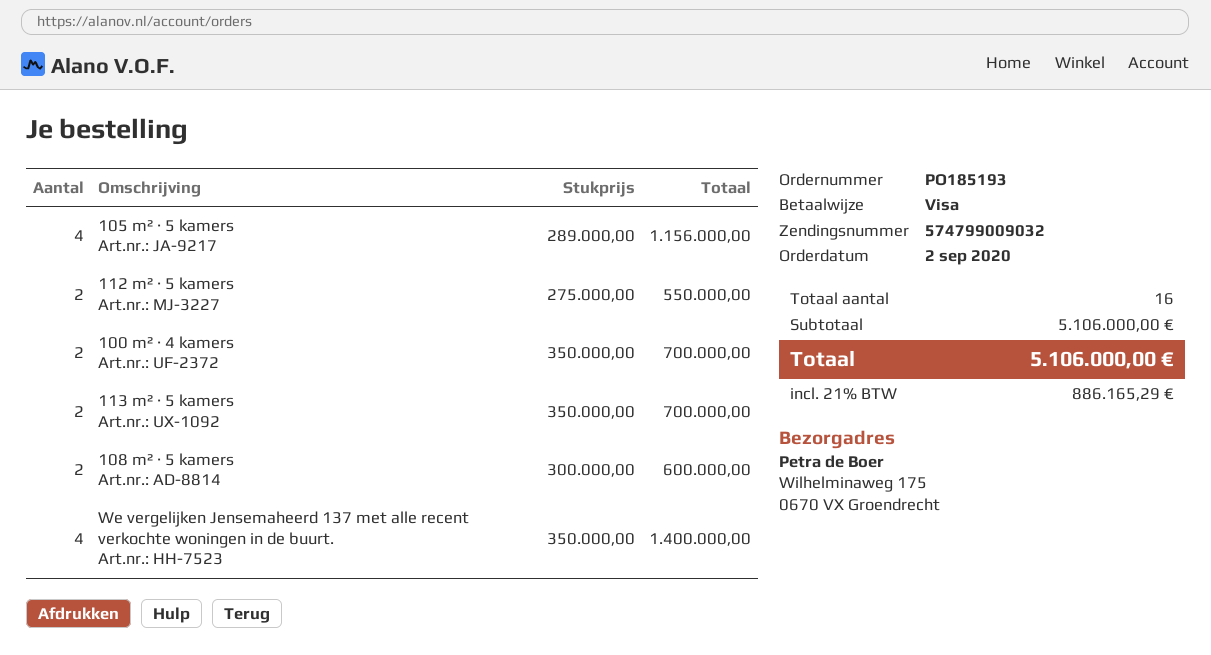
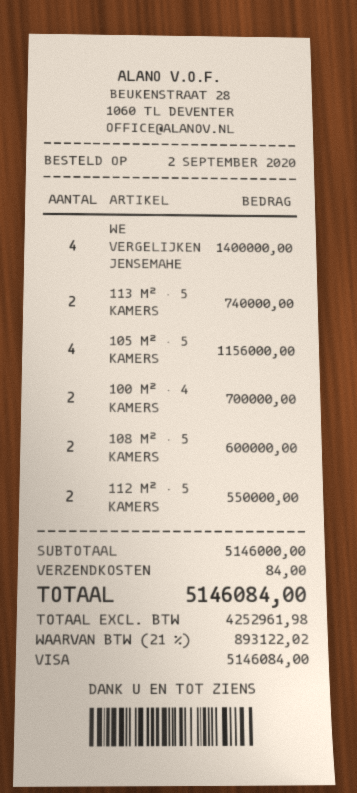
113 m² · 5 kamers: 2 for 700000.00 -> 2 for 740000.00
subtotal: 5106000.00 -> 5146000.00
shipping: none -> 84.00
tax: 21% = 886165.29 -> 21% = 893122.02
total: 5106000.00 -> 5146084.00

